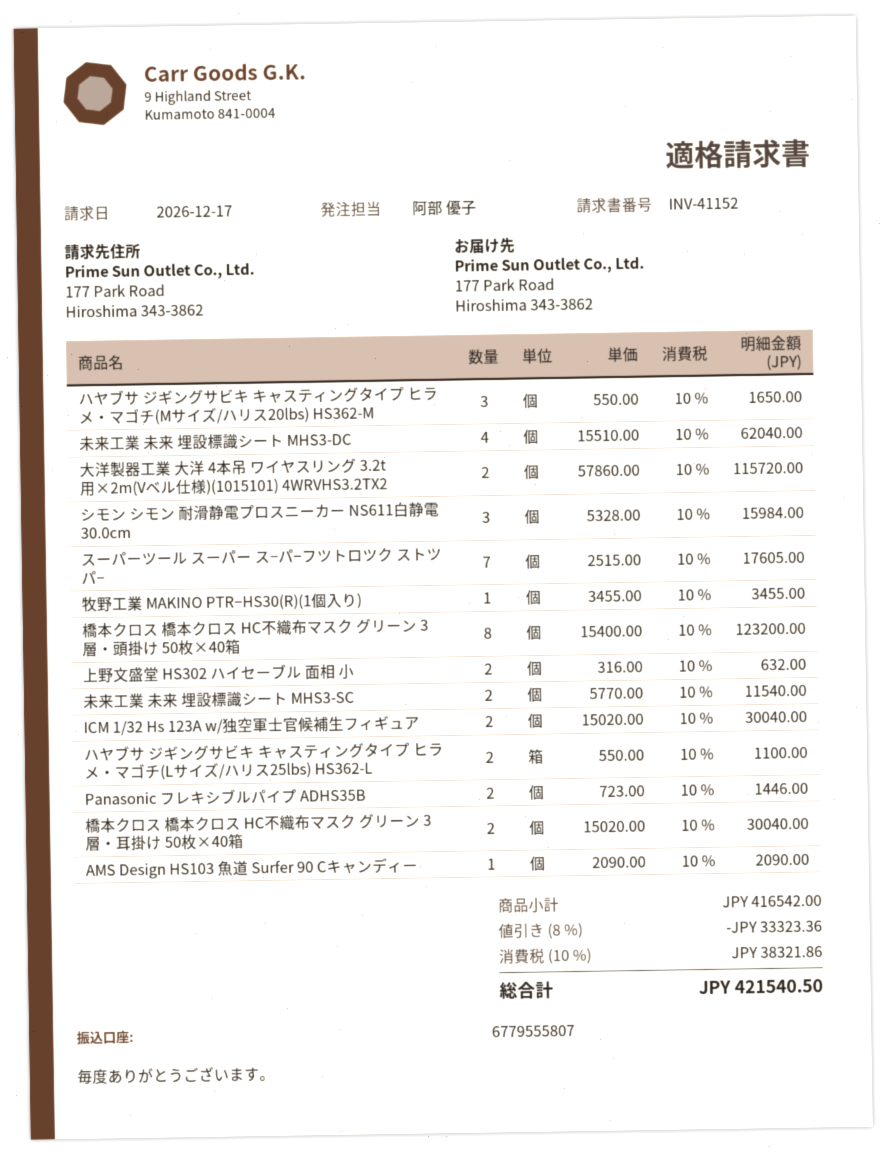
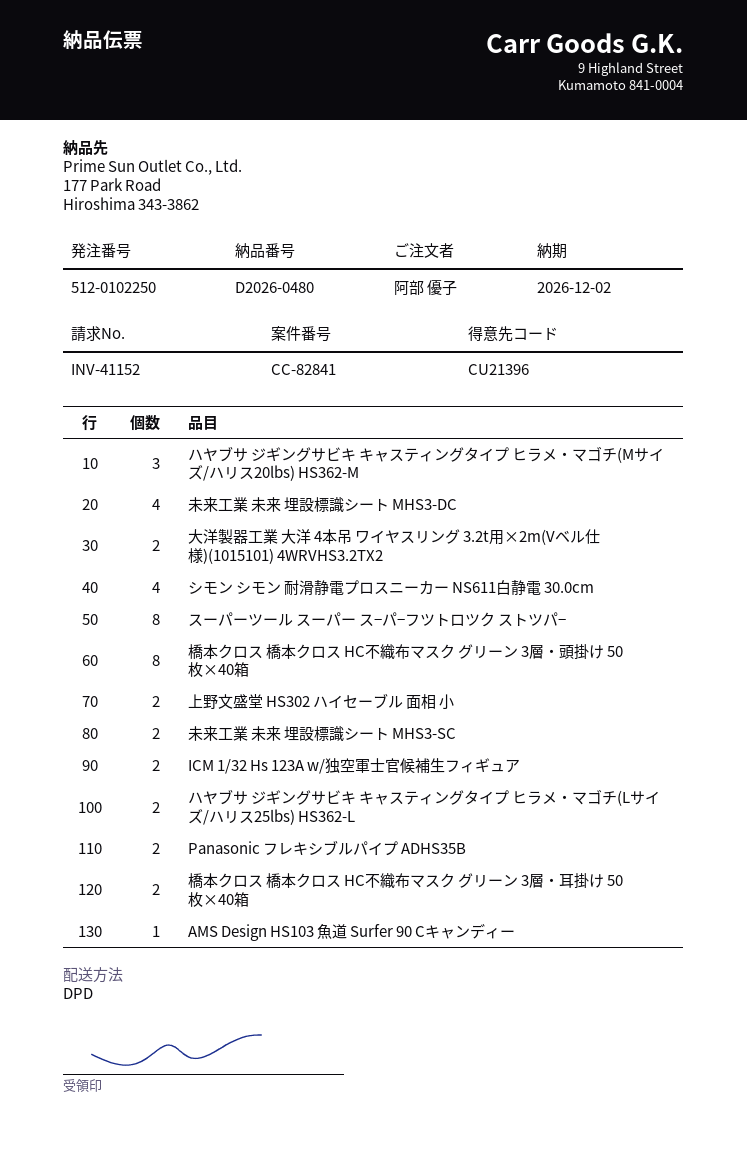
シモン シモン 耐滑静電プロスニーカー NS611白静電 30.0cm: 3 -> 4
スーパーツール スーパー ス−パ−フツトロツク ストツパ−: 7 -> 8
牧野工業 MAKINO PTR−HS30(R)(1個入り): 1 -> none

